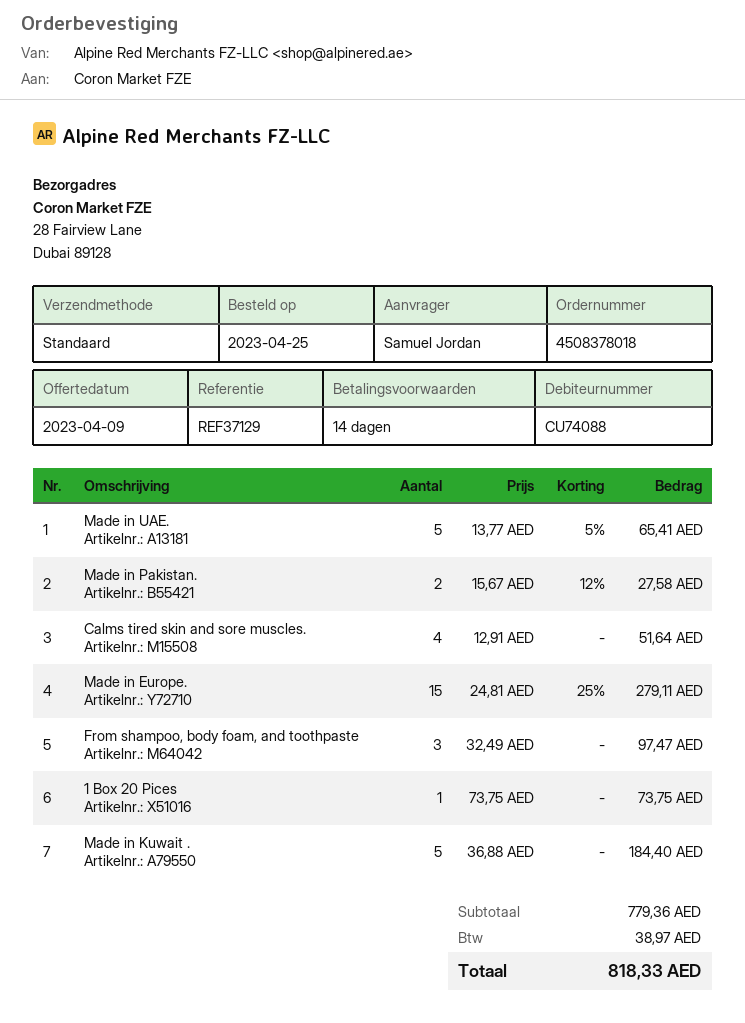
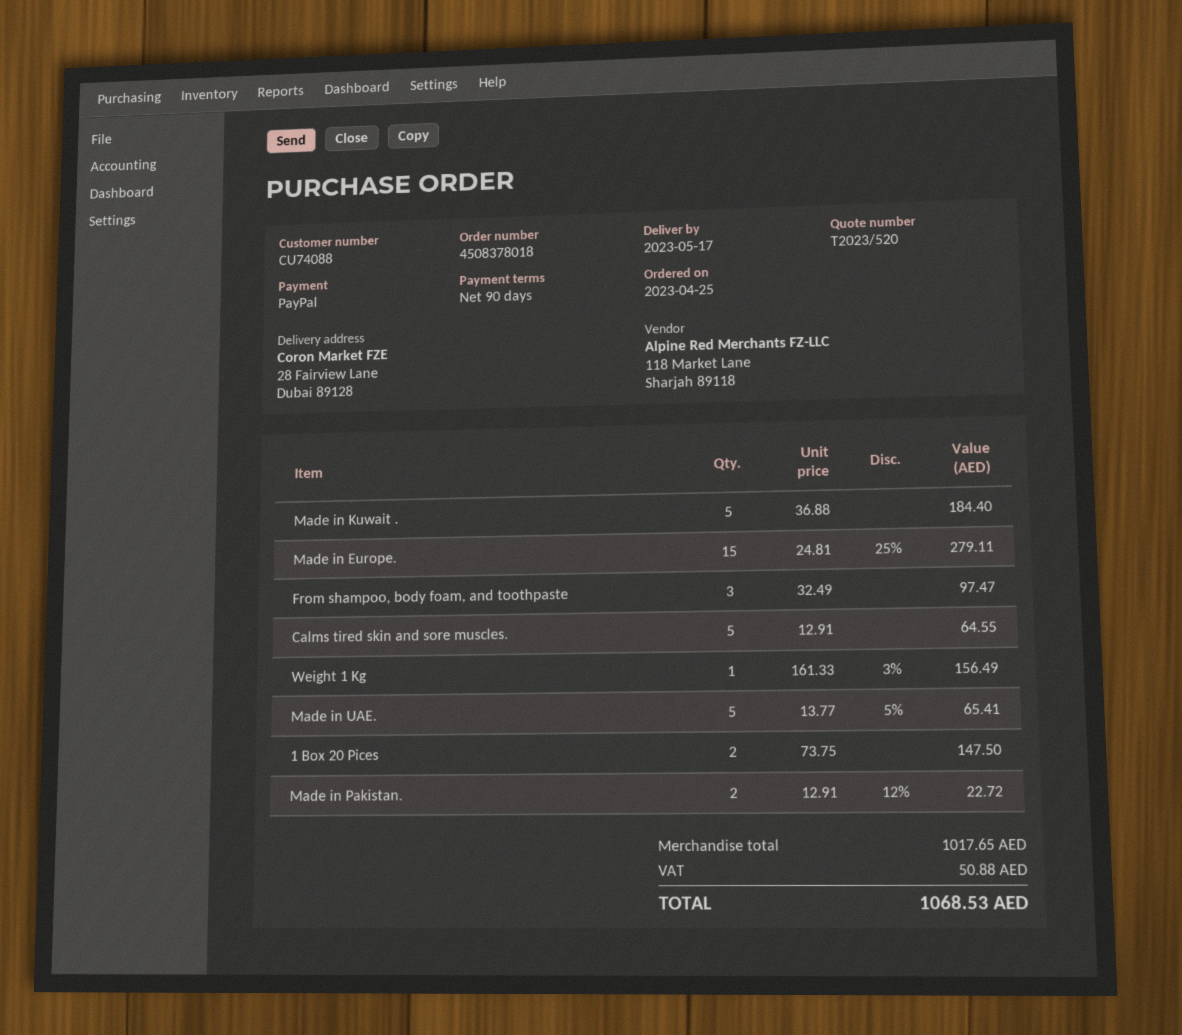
payment terms: 14 days -> 90 days
Made in Pakistan.: 2 x 15.67 - 12% = 27.58 -> 2 x 12.91 - 12% = 22.72
Calms tired skin and sore muscles.: 4 x 12.91 = 51.64 -> 5 x 12.91 = 64.55
1 Box 20 Pices: 1 x 73.75 = 73.75 -> 2 x 73.75 = 147.50
Weight 1 Kg: none -> 1 x 161.33 - 3% = 156.49
subtotal: 779.36 -> 1017.65
tax: 38.97 -> 50.88
total: 818.33 -> 1068.53

